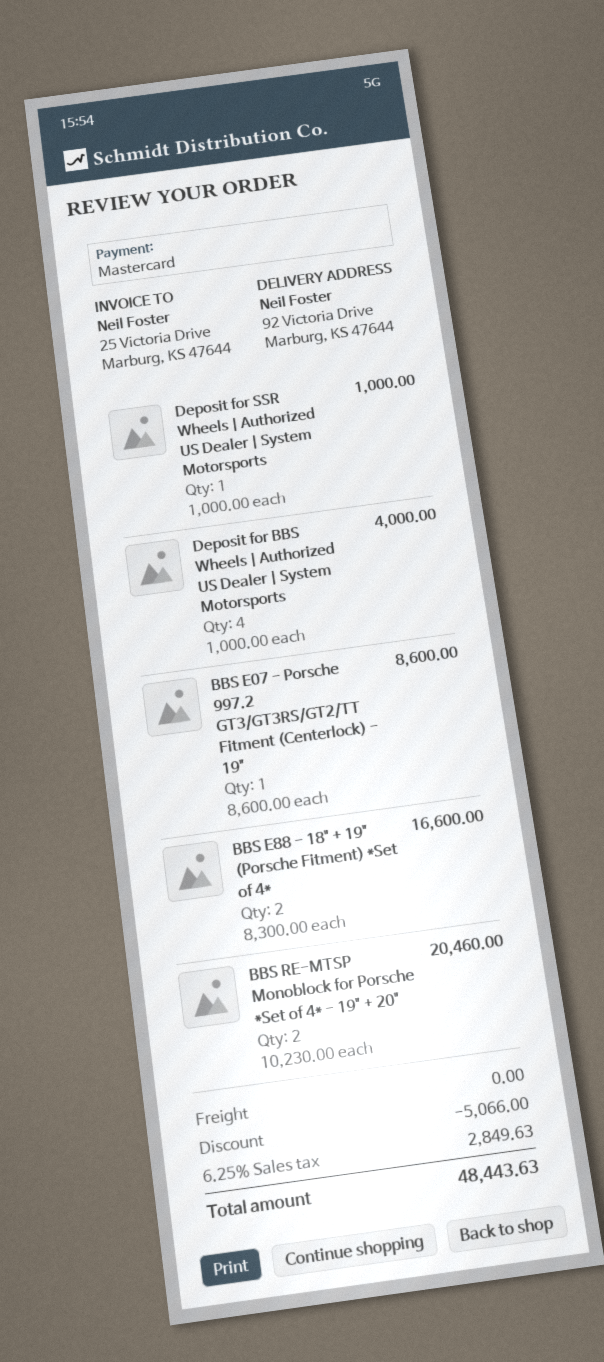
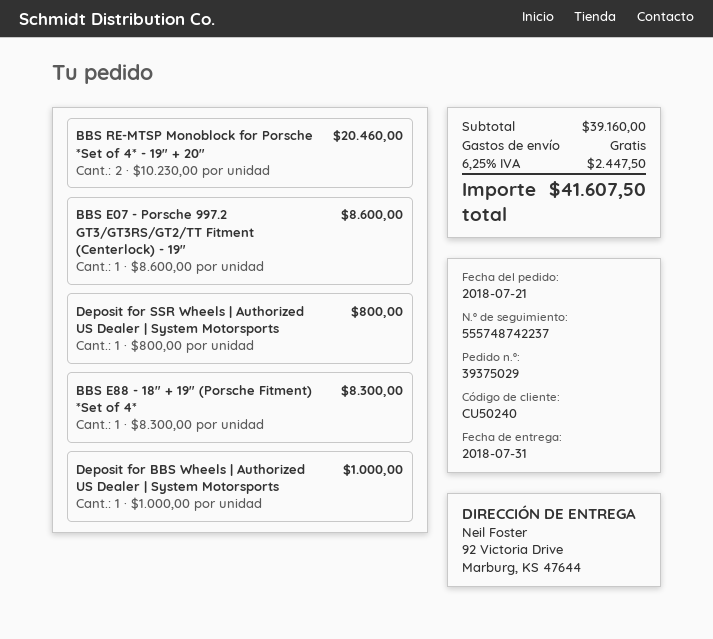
Deposit for SSR Wheels | Authorized US Dealer | System Motorsports: 1 x 1000.00 = 1000.00 -> 1 x 800.00 = 800.00
Deposit for BBS Wheels | Authorized US Dealer | System Motorsports: 4 x 1000.00 = 4000.00 -> 1 x 1000.00 = 1000.00
BBS E88 - 18" + 19" (Porsche Fitment) *Set of 4*: 2 x 8300.00 = 16600.00 -> 1 x 8300.00 = 8300.00
discount: 5066.00 -> none
tax: 6.25% = 2849.63 -> 6.25% = 2447.50
total: 48443.63 -> 41607.50

